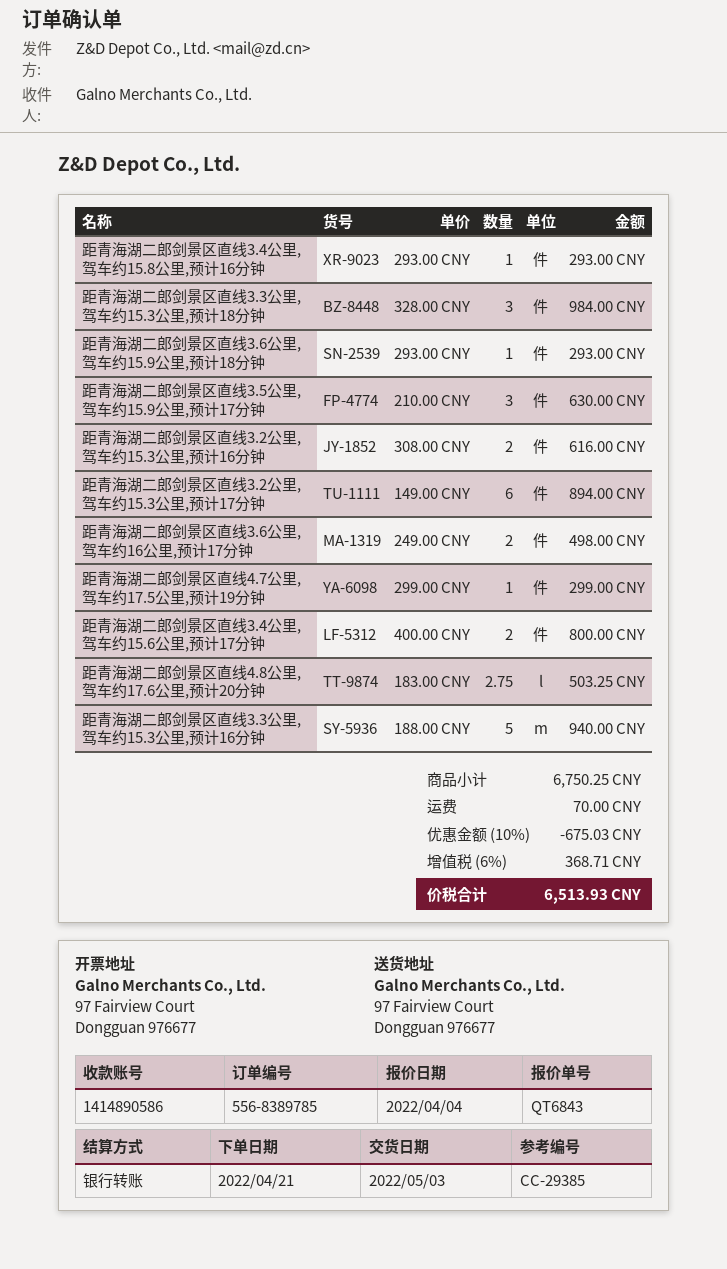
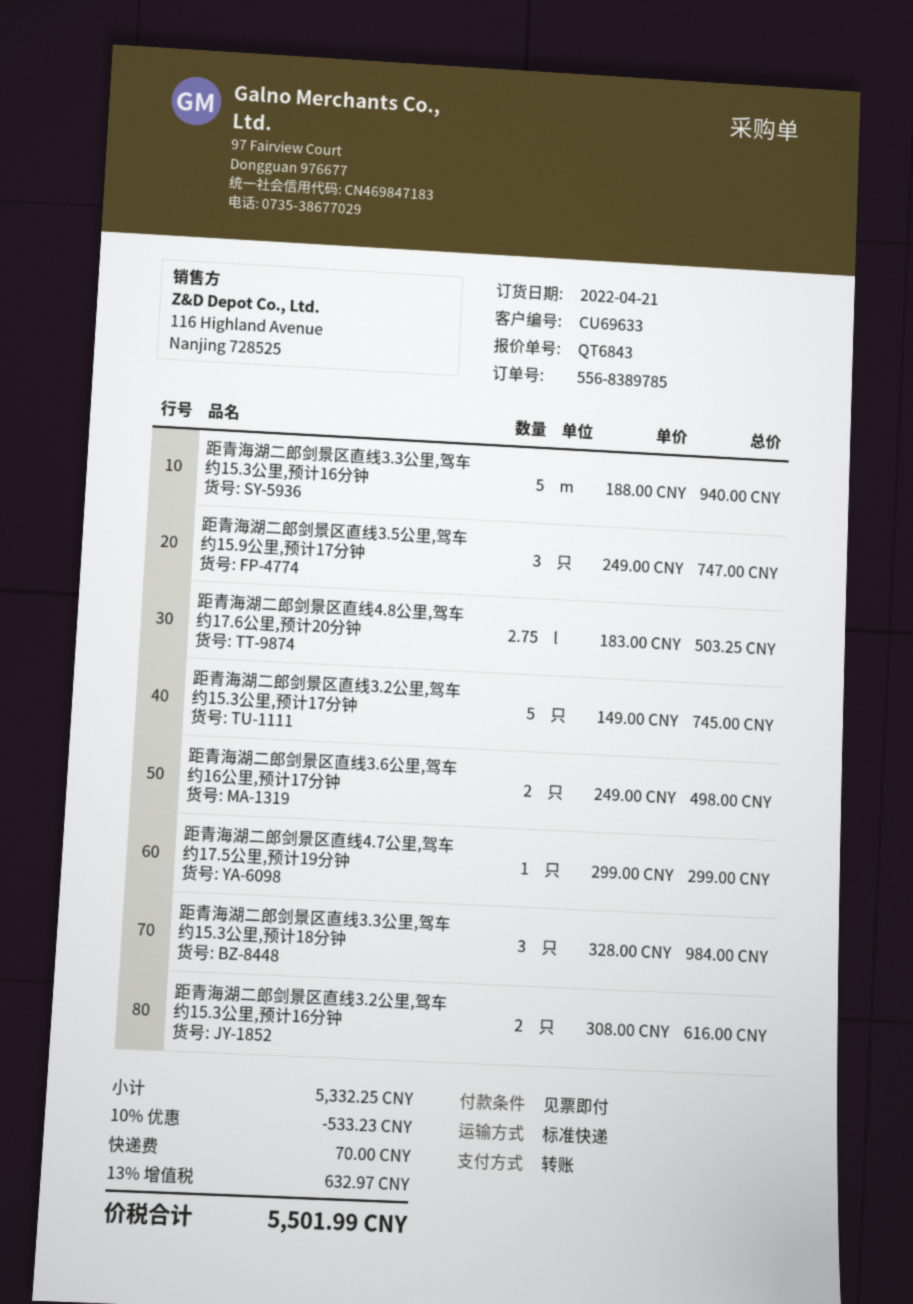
距青海湖二郎剑景区直线3.4公里,驾车约15.8公里,预计16分钟: 1 x 293.00 = 293.00 -> none
距青海湖二郎剑景区直线3.6公里,驾车约15.9公里,预计18分钟: 1 x 293.00 = 293.00 -> none
距青海湖二郎剑景区直线3.5公里,驾车约15.9公里,预计17分钟: 3 x 210.00 = 630.00 -> 3 x 249.00 = 747.00
距青海湖二郎剑景区直线3.2公里,驾车约15.3公里,预计17分钟: 6 x 149.00 = 894.00 -> 5 x 149.00 = 745.00
距青海湖二郎剑景区直线3.4公里,驾车约15.6公里,预计17分钟: 2 x 400.00 = 800.00 -> none
subtotal: 6750.25 -> 5332.25
discount: 10% = 675.03 -> 10% = 533.23
tax: 6% = 368.71 -> 13% = 632.97
total: 6513.93 -> 5501.99

